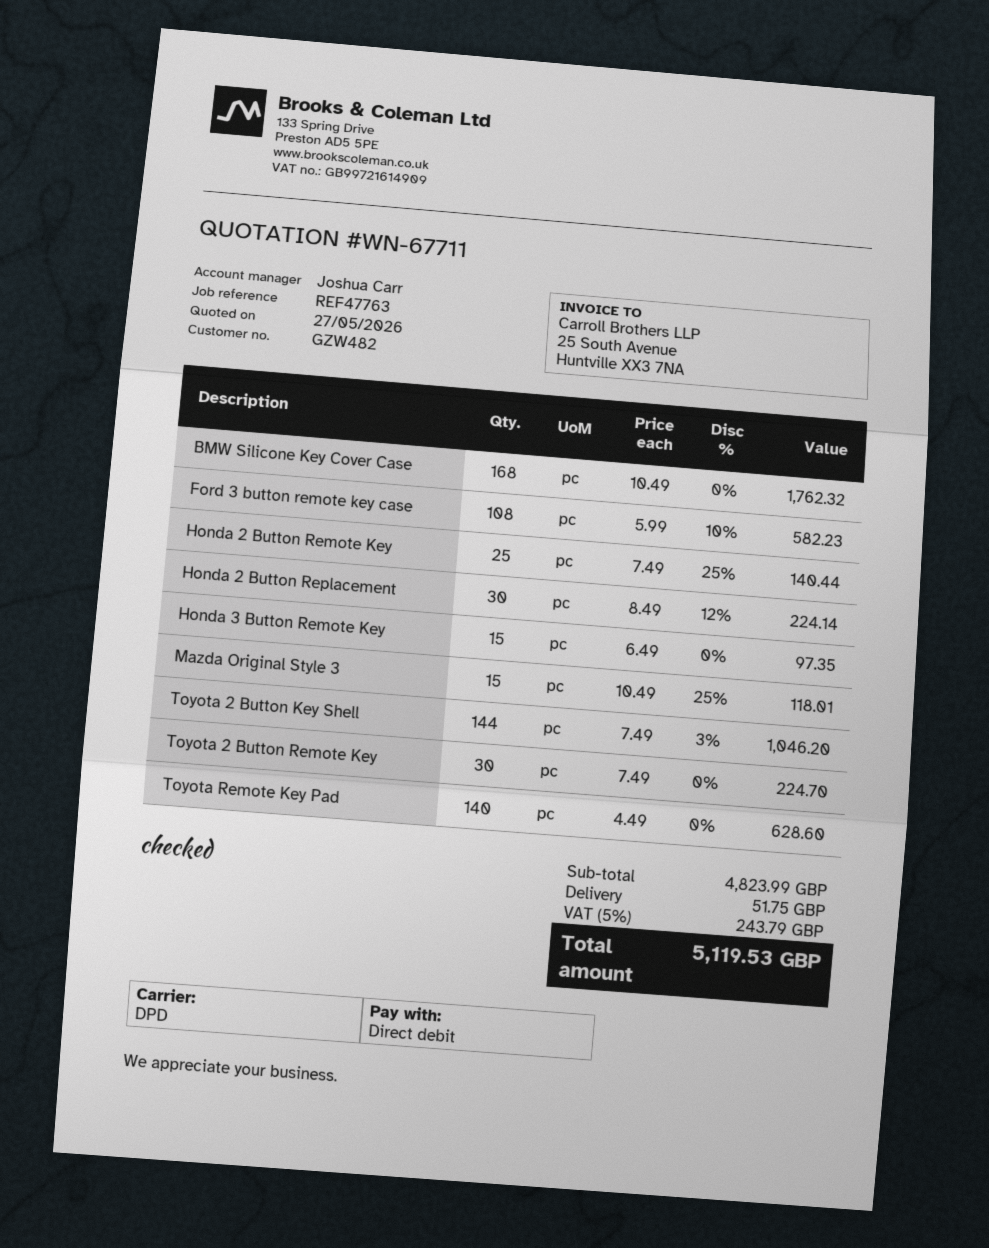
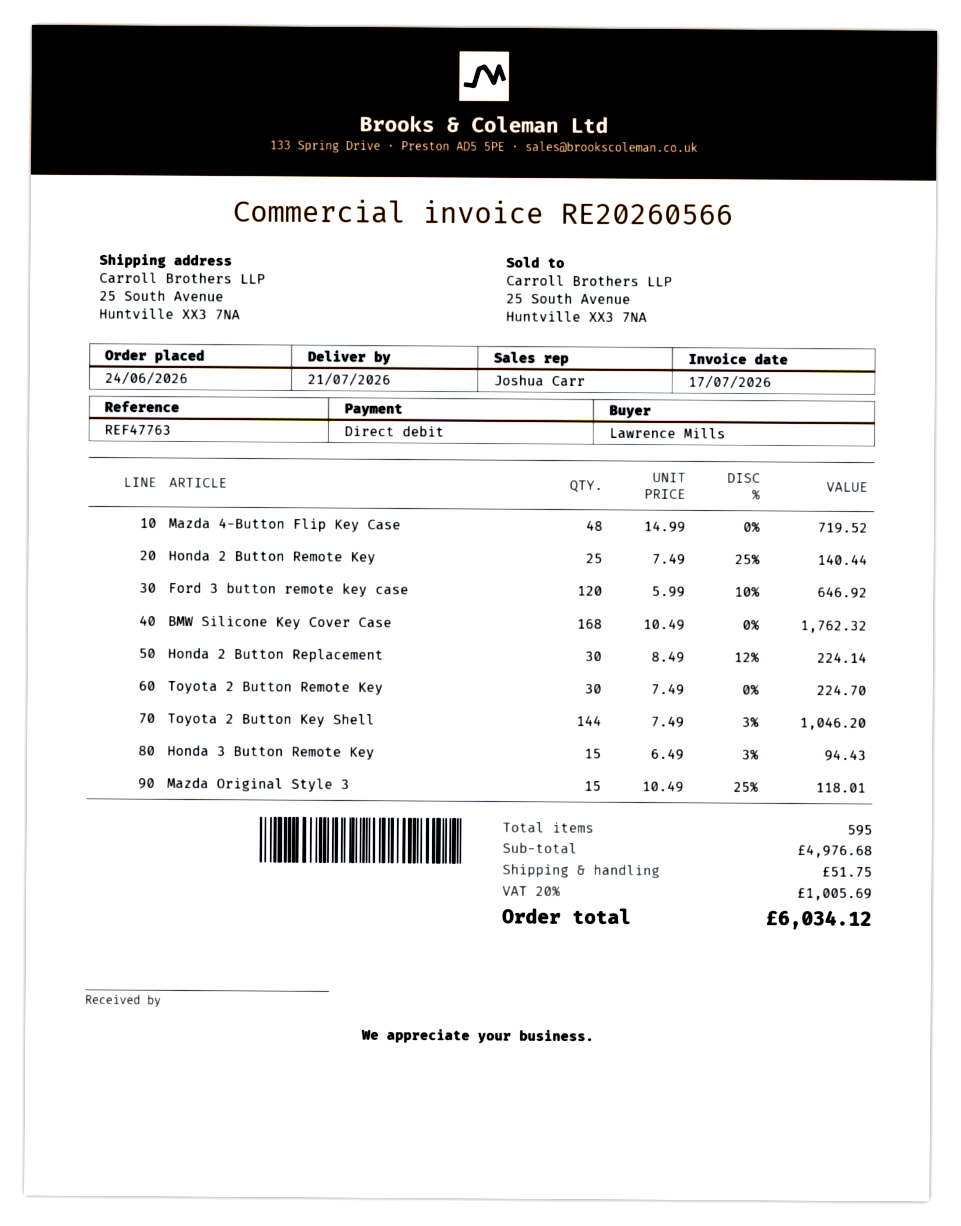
Ford 3 button remote key case: 108 x 5.99 - 10% = 582.23 -> 120 x 5.99 - 10% = 646.92
Honda 3 Button Remote Key: 15 x 6.49 = 97.35 -> 15 x 6.49 - 3% = 94.43
Toyota Remote Key Pad: 140 x 4.49 = 628.60 -> none
Mazda 4-Button Flip Key Case: none -> 48 x 14.99 = 719.52
subtotal: 4823.99 -> 4976.68
tax: 5% = 243.79 -> 20% = 1005.69
total: 5119.53 -> 6034.12

